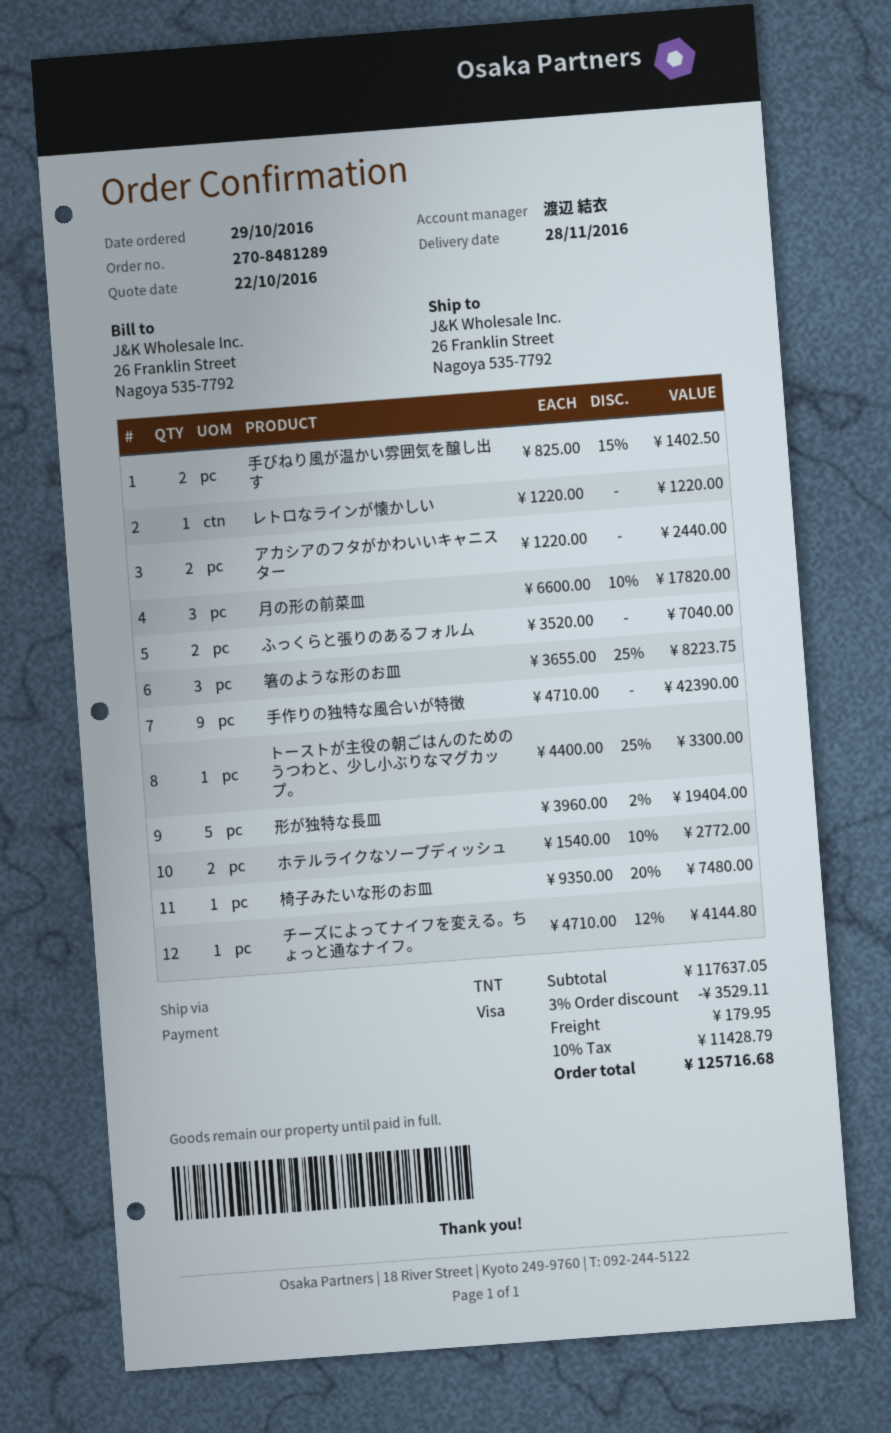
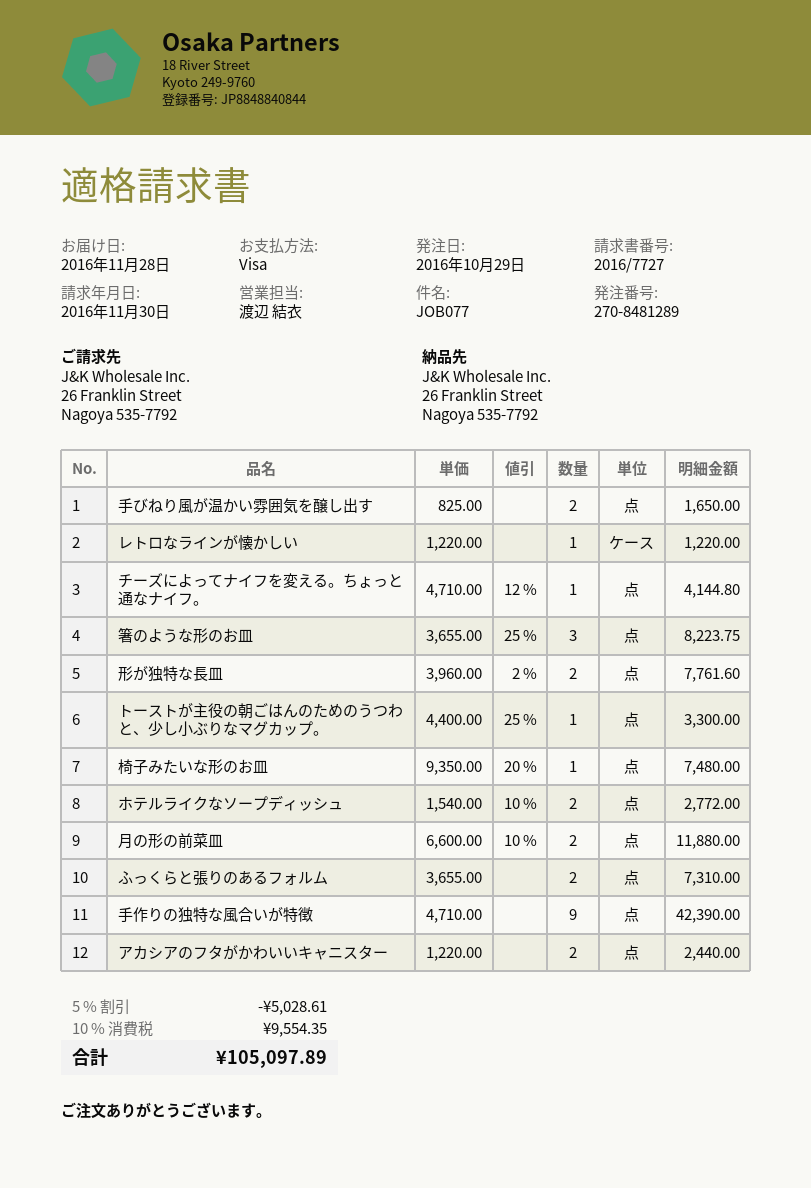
手びねり風が温かい雰囲気を醸し出す: 2 x 825.00 - 15% = 1402.50 -> 2 x 825.00 = 1650.00
月の形の前菜皿: 3 x 6600.00 - 10% = 17820.00 -> 2 x 6600.00 - 10% = 11880.00
ふっくらと張りのあるフォルム: 2 x 3520.00 = 7040.00 -> 2 x 3655.00 = 7310.00
形が独特な長皿: 5 x 3960.00 - 2% = 19404.00 -> 2 x 3960.00 - 2% = 7761.60
discount: 3% = 3529.11 -> 5% = 5028.61
shipping: 179.95 -> none
tax: 10% = 11428.79 -> 10% = 9554.35
total: 125716.68 -> 105097.89

